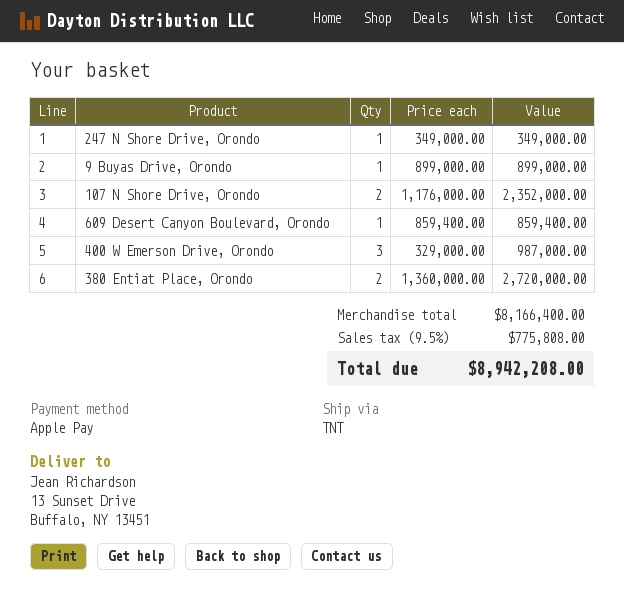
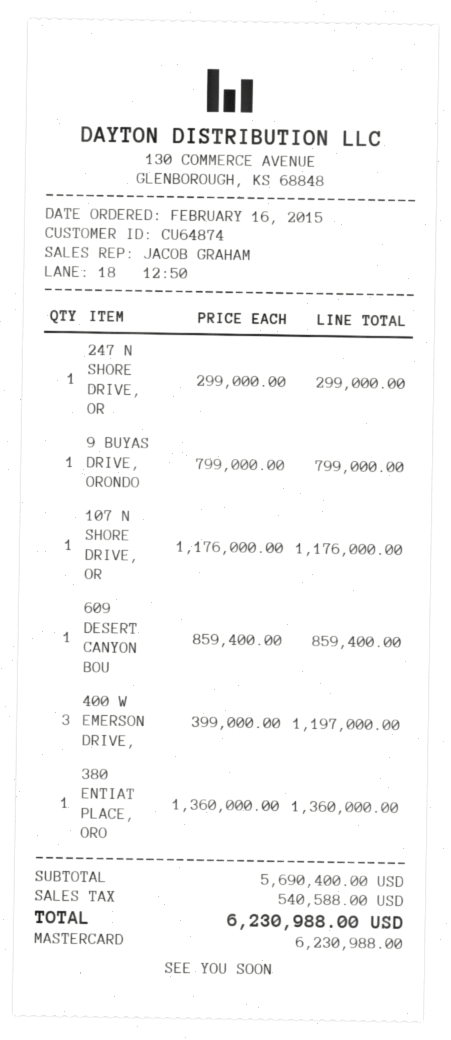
payment method: Apple Pay -> Mastercard
247 N Shore Drive, Orondo: 1 x 349000.00 = 349000.00 -> 1 x 299000.00 = 299000.00
9 Buyas Drive, Orondo: 1 x 899000.00 = 899000.00 -> 1 x 799000.00 = 799000.00
107 N Shore Drive, Orondo: 2 x 1176000.00 = 2352000.00 -> 1 x 1176000.00 = 1176000.00
400 W Emerson Drive, Orondo: 3 x 329000.00 = 987000.00 -> 3 x 399000.00 = 1197000.00
380 Entiat Place, Orondo: 2 x 1360000.00 = 2720000.00 -> 1 x 1360000.00 = 1360000.00
subtotal: 8166400.00 -> 5690400.00
tax: 775808.00 -> 540588.00
total: 8942208.00 -> 6230988.00

